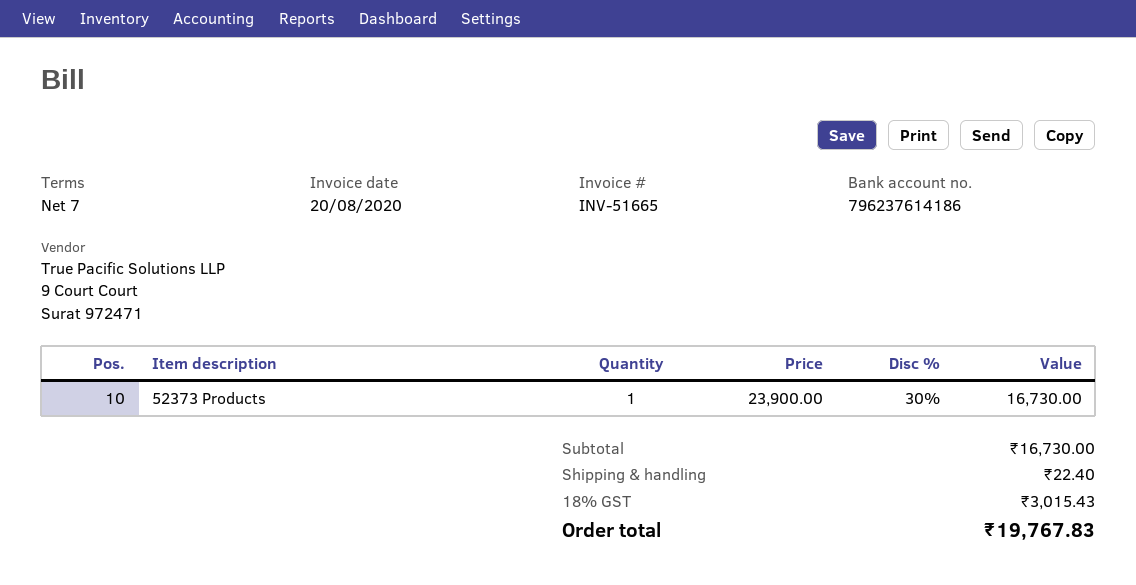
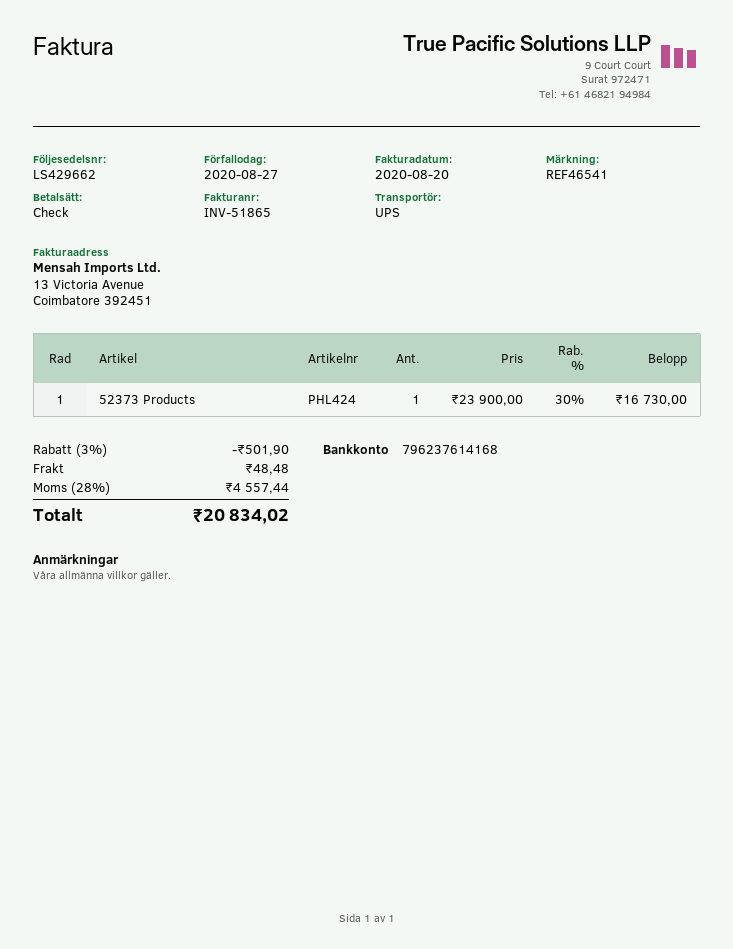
invoice number: INV-51665 -> INV-51865
bank account: 796237614186 -> 796237614168
discount: none -> 3% = 501.90
shipping: 22.40 -> 48.48
tax: 18% = 3015.43 -> 28% = 4557.44
total: 19767.83 -> 20834.02

